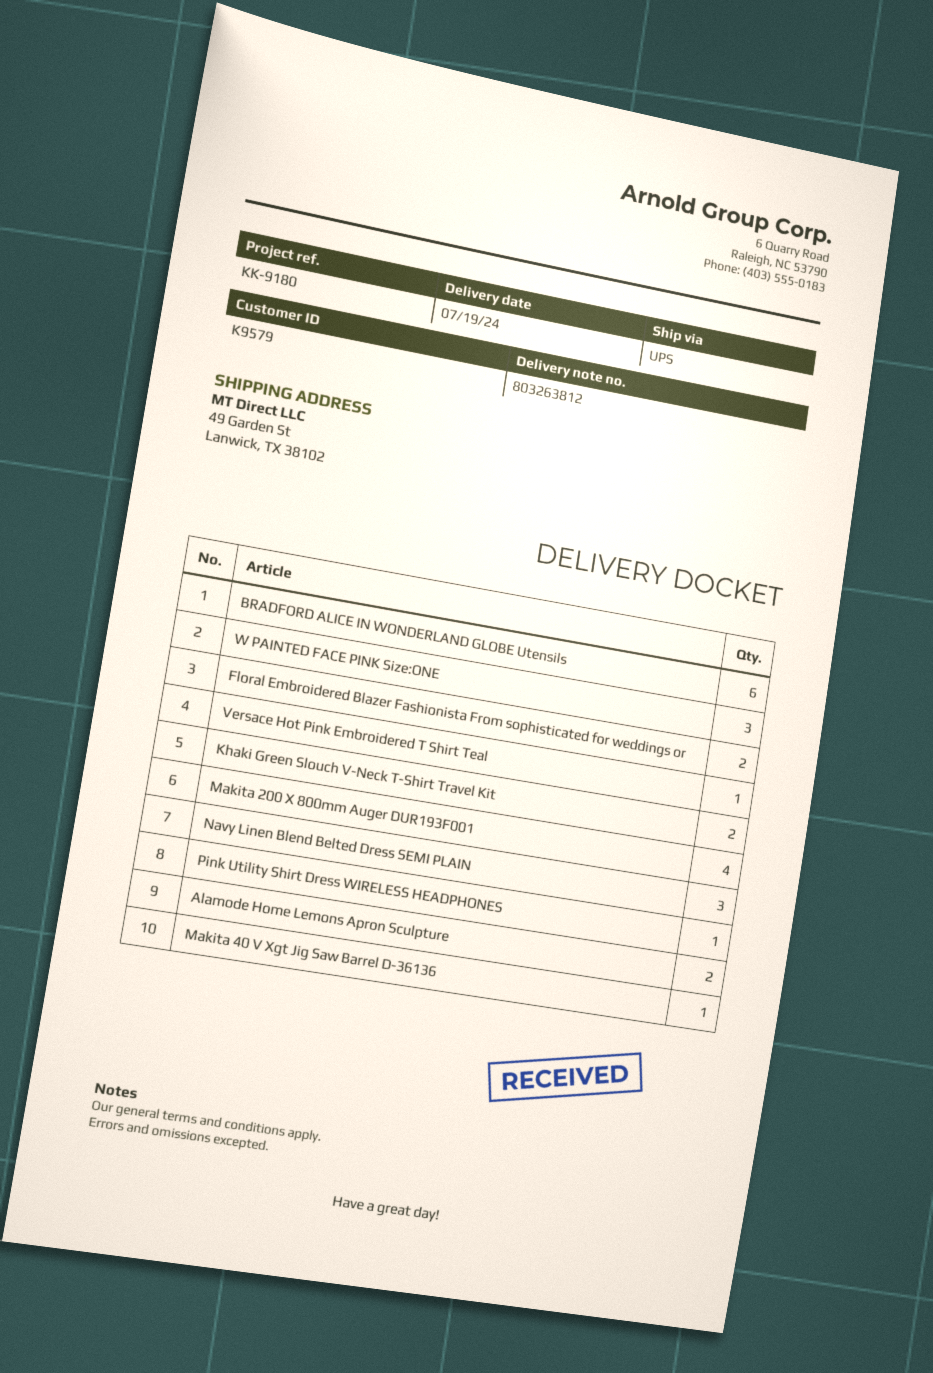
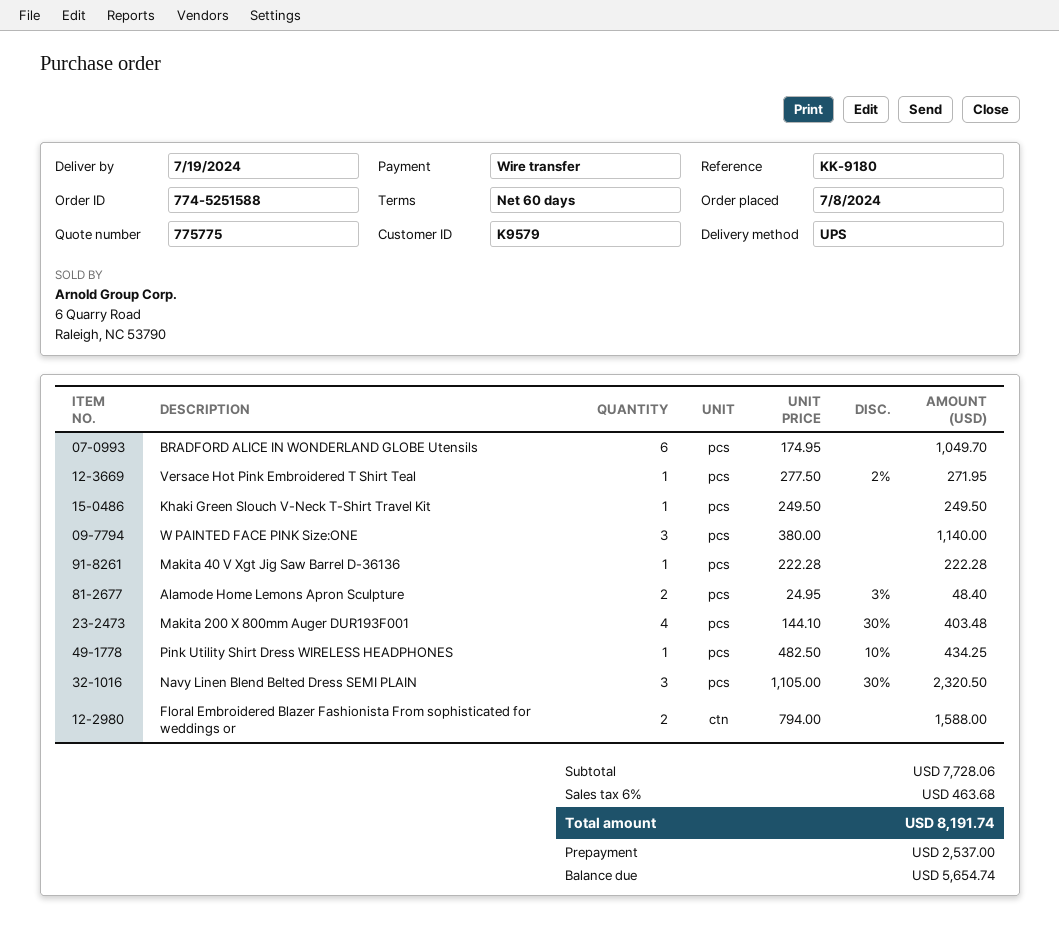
Khaki Green Slouch V-Neck T-Shirt Travel Kit: 2 -> 1

